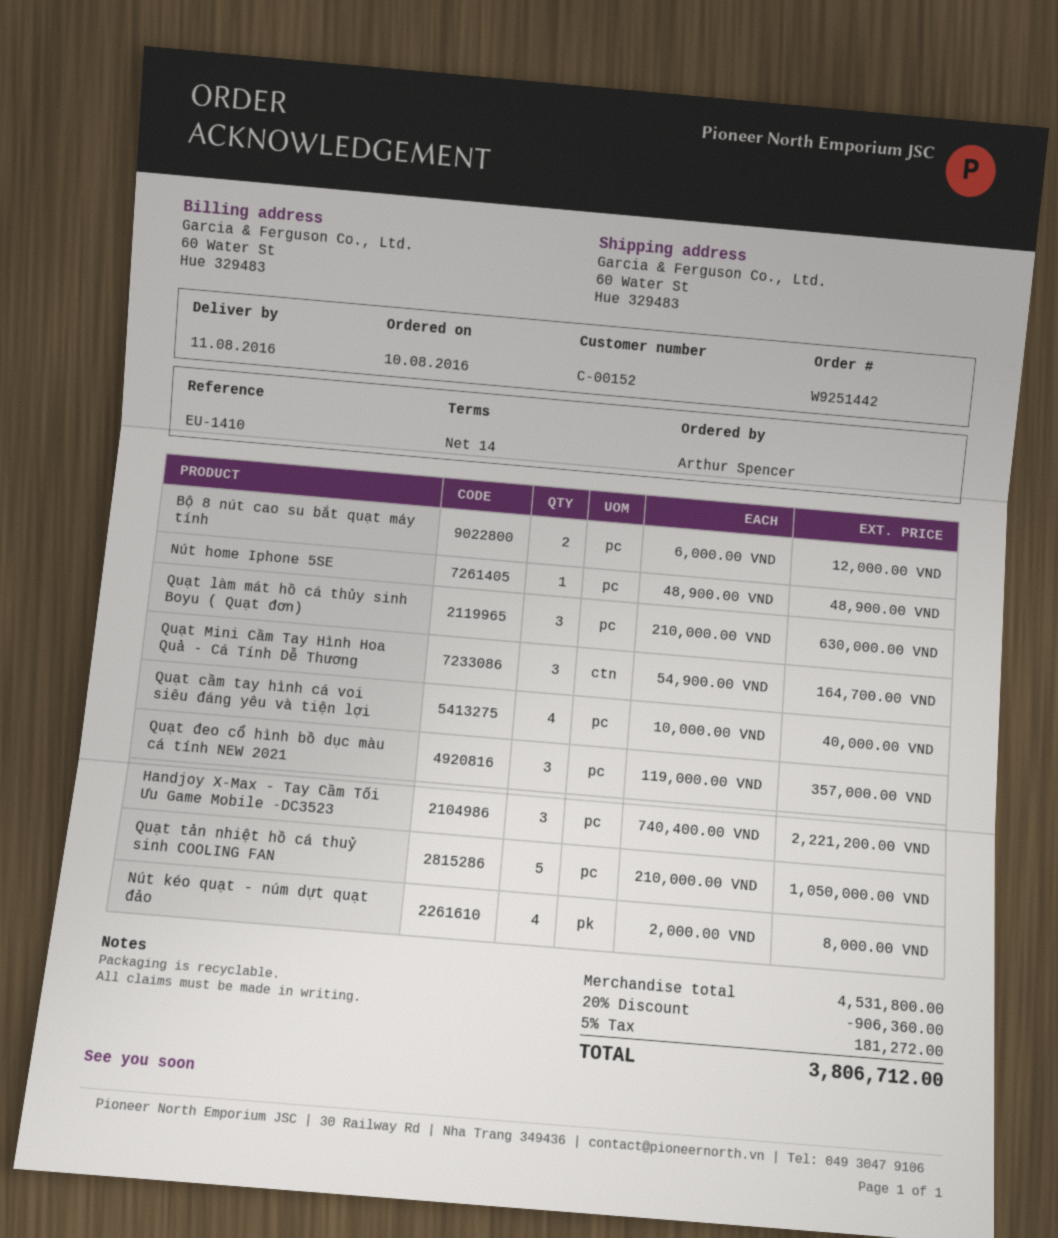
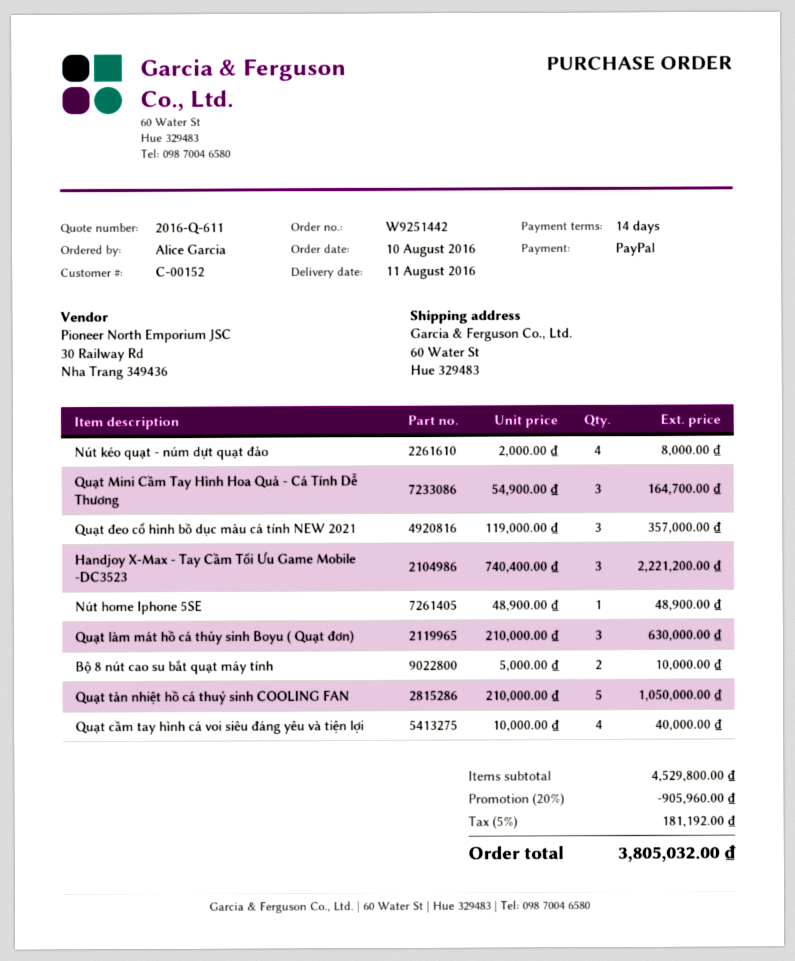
ordered by: Arthur Spencer -> Alice Garcia
Bộ 8 nút cao su bắt quạt máy tính: 2 x 6000.00 = 12000.00 -> 2 x 5000.00 = 10000.00
subtotal: 4531800.00 -> 4529800.00
discount: 20% = 906360.00 -> 20% = 905960.00
tax: 5% = 181272.00 -> 5% = 181192.00
total: 3806712.00 -> 3805032.00

